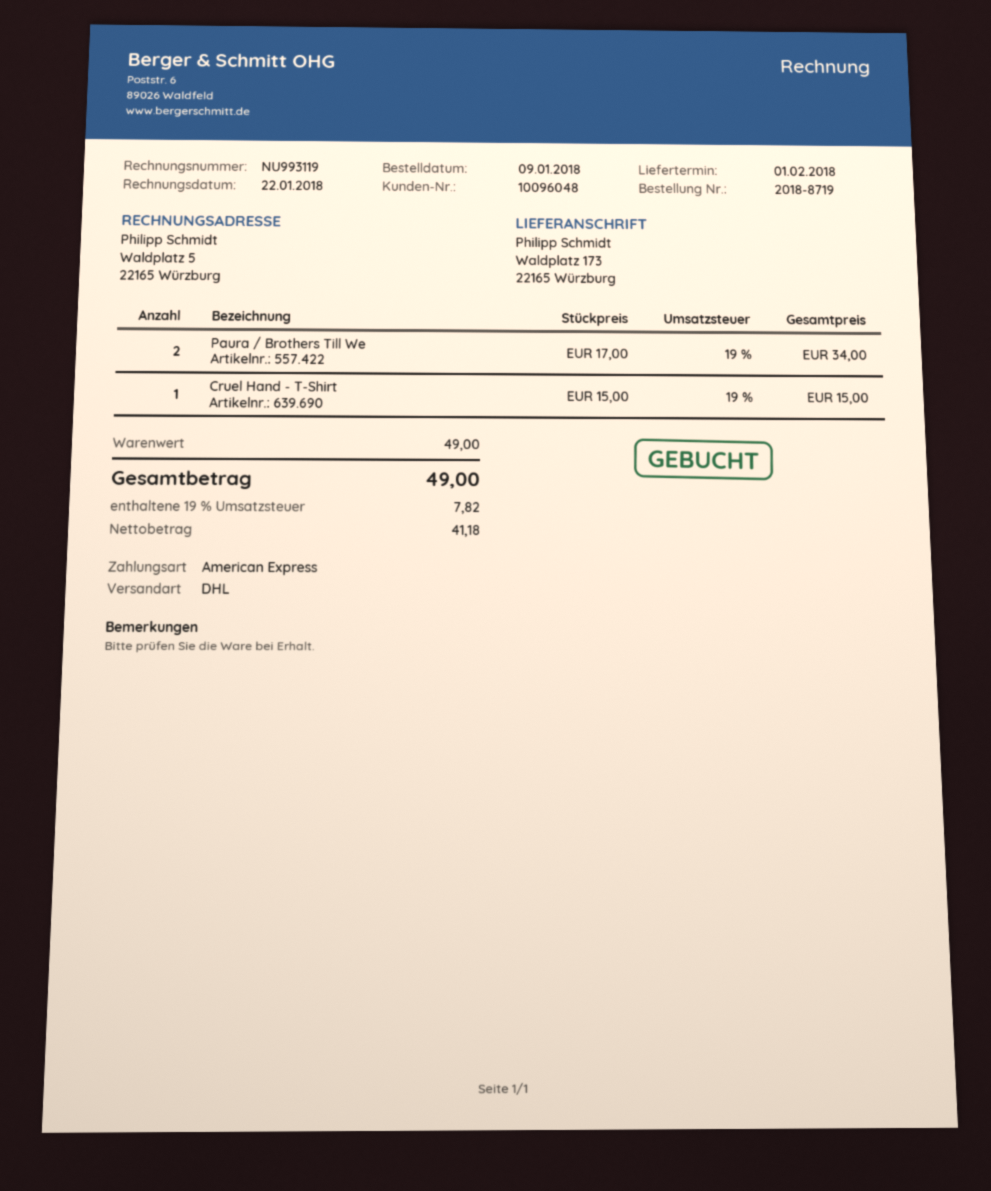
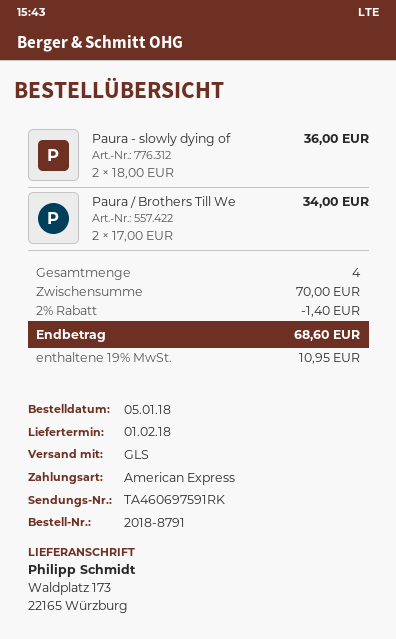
order number: 2018-8719 -> 2018-8791
order date: 2018-01-09 -> 2018-01-05
shipping method: DHL -> GLS
Cruel Hand - T-Shirt: 1 x 15.00 = 15.00 -> none
Paura - slowly dying of: none -> 2 x 18.00 = 36.00
subtotal: 49.00 -> 70.00
discount: none -> 2% = 1.40
tax: 19% = 7.82 -> 19% = 10.95
total: 49.00 -> 68.60

